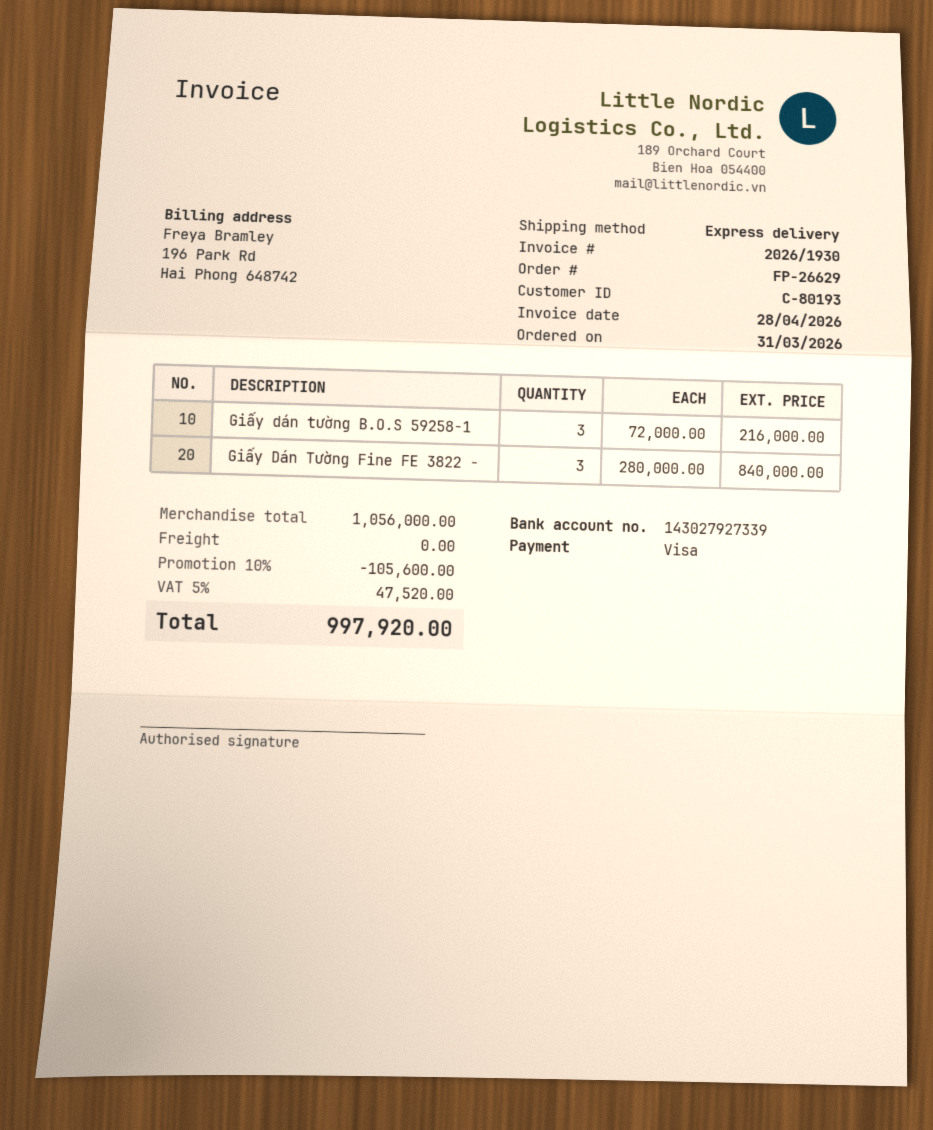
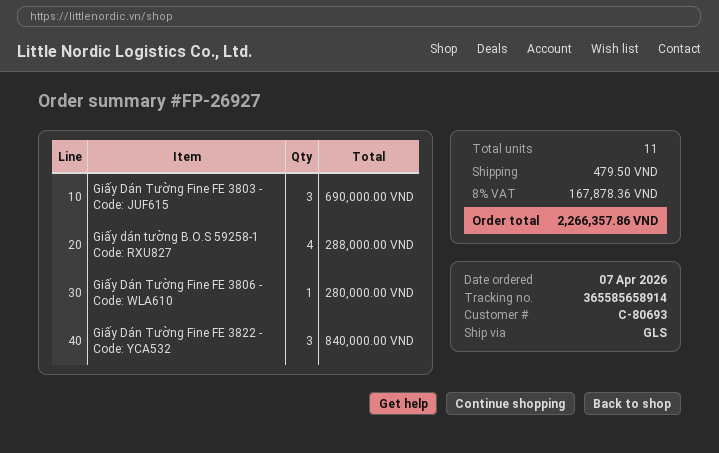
order number: FP-26629 -> FP-26927
order date: 2026-03-31 -> 2026-04-07
customer number: C-80193 -> C-80693
shipping method: express -> GLS
Giấy dán tường B.O.S 59258-1: 3 for 216000.00 -> 4 for 288000.00
Giấy Dán Tường Fine FE 3803 -: none -> 3 for 690000.00
Giấy Dán Tường Fine FE 3806 -: none -> 1 for 280000.00
discount: 10% = 105600.00 -> none
shipping: 0.00 -> 479.50
tax: 5% = 47520.00 -> 8% = 167878.36
total: 997920.00 -> 2266357.86

